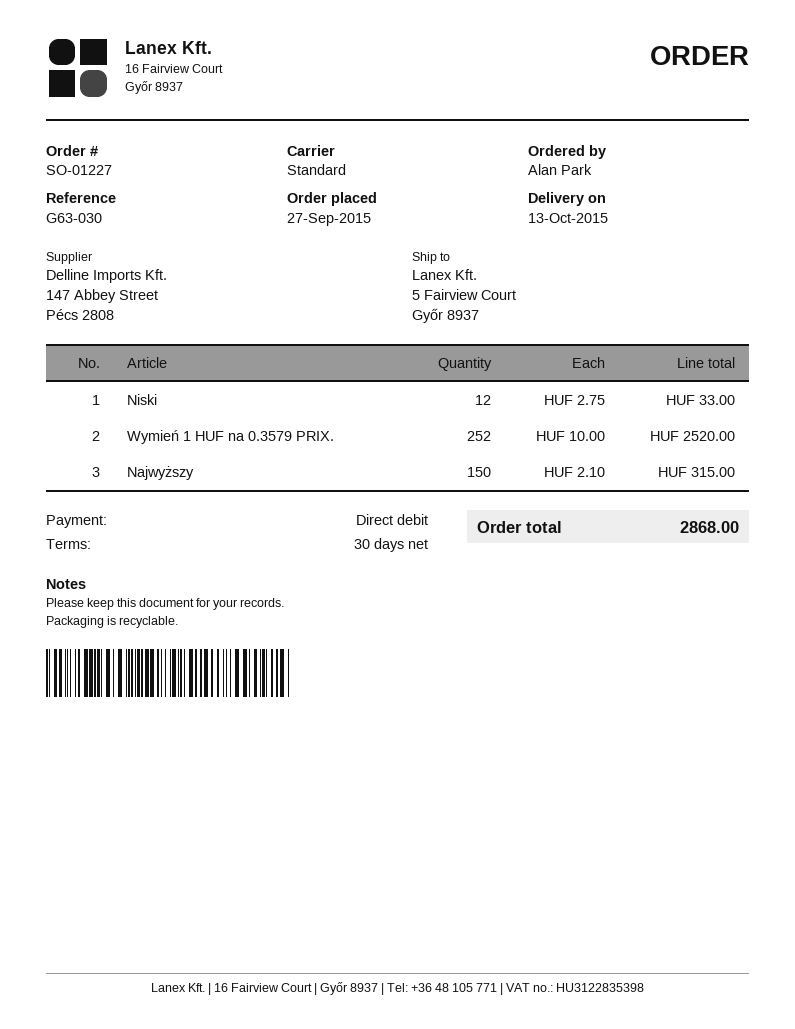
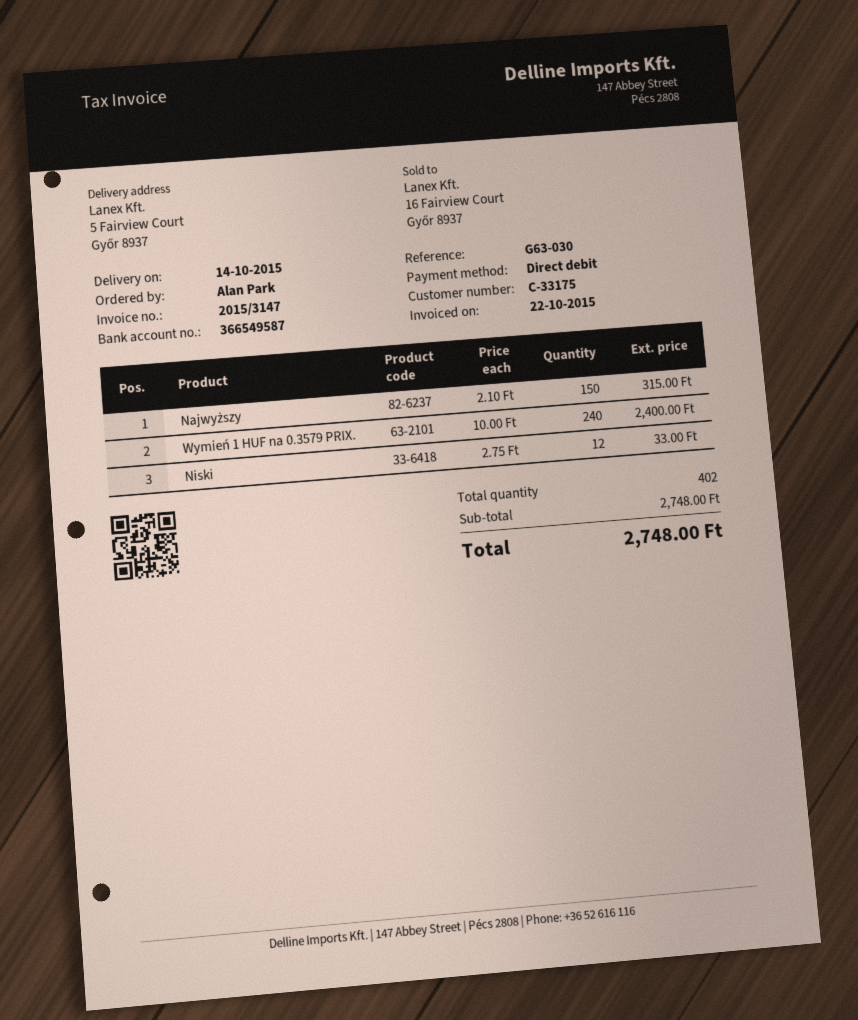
delivery date: 2015-10-13 -> 2015-10-14
Wymień 1 HUF na 0.3579 PRIX.: 252 x 10.00 = 2520.00 -> 240 x 10.00 = 2400.00
total: 2868.00 -> 2748.00

